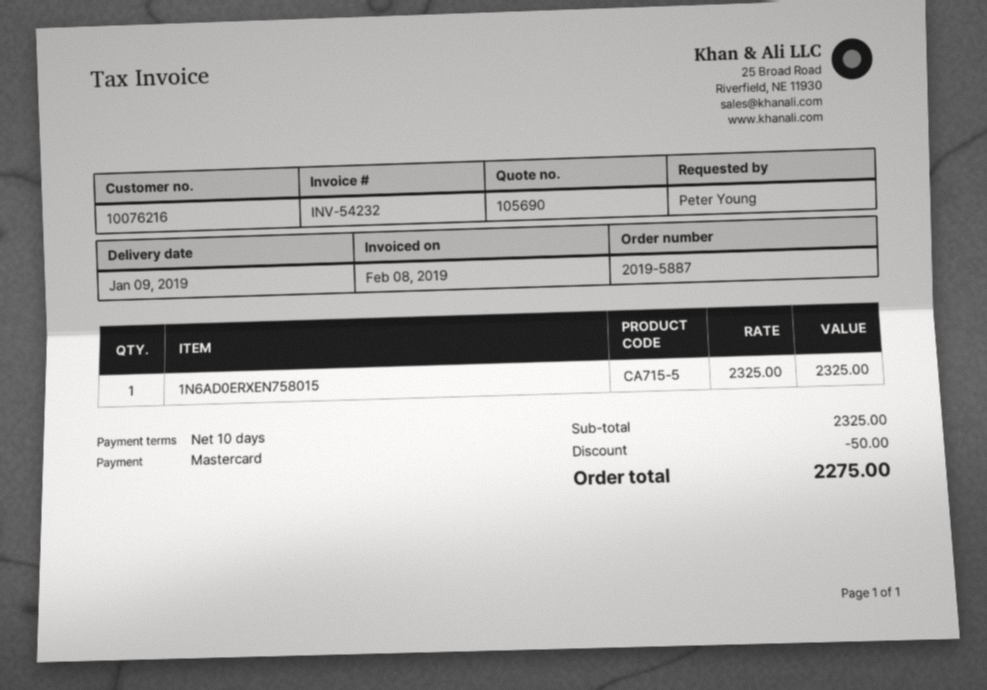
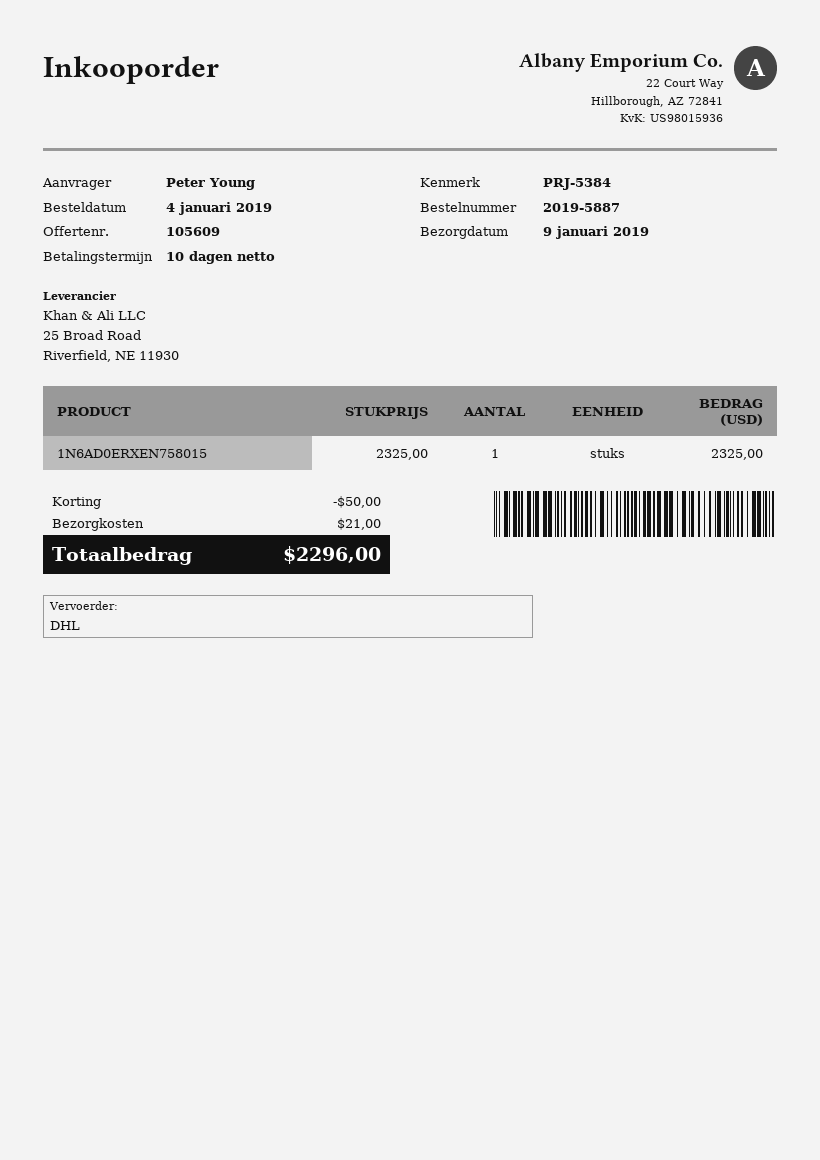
quote number: 105690 -> 105609
shipping: none -> 21.00
total: 2275.00 -> 2296.00

